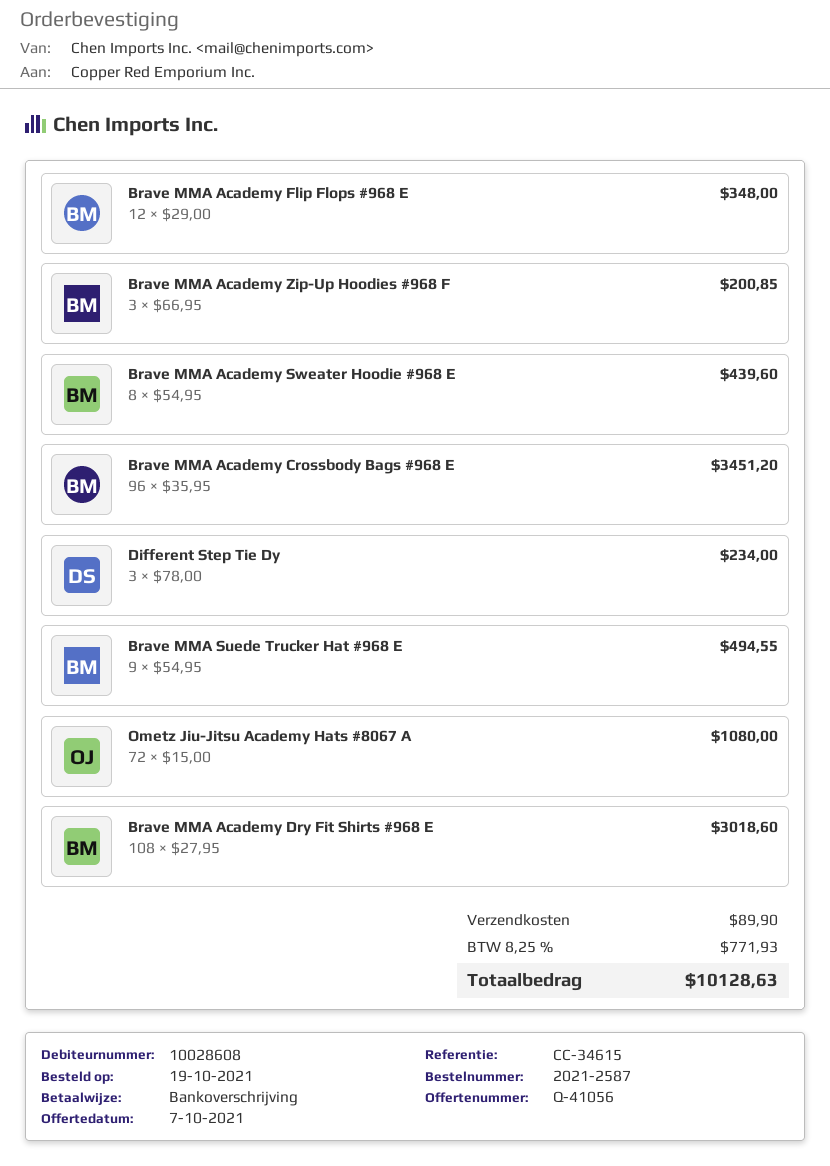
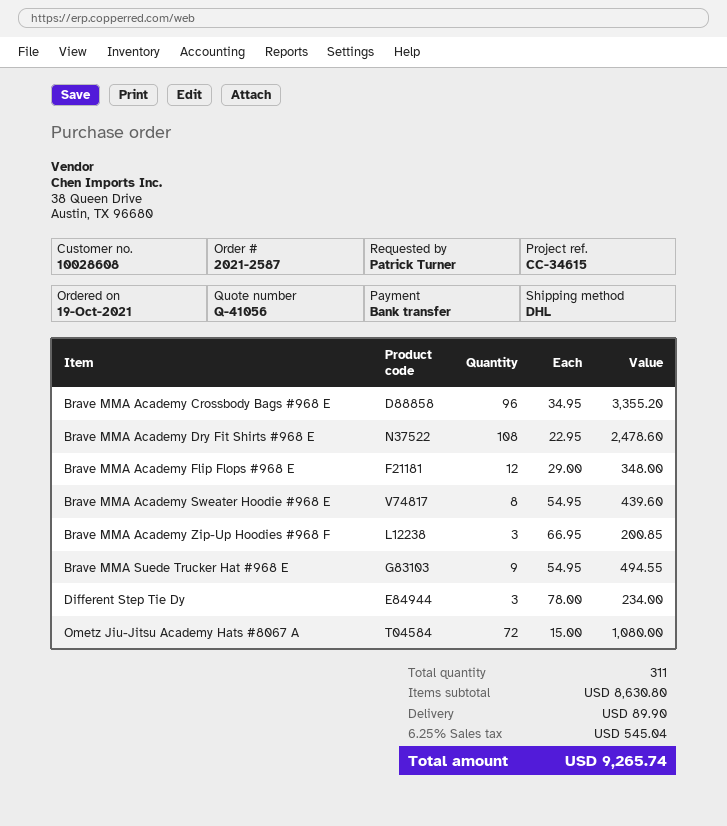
Brave MMA Academy Crossbody Bags #968 E: 96 x 35.95 = 3451.20 -> 96 x 34.95 = 3355.20
Brave MMA Academy Dry Fit Shirts #968 E: 108 x 27.95 = 3018.60 -> 108 x 22.95 = 2478.60
tax: 8.25% = 771.93 -> 6.25% = 545.04
total: 10128.63 -> 9265.74

